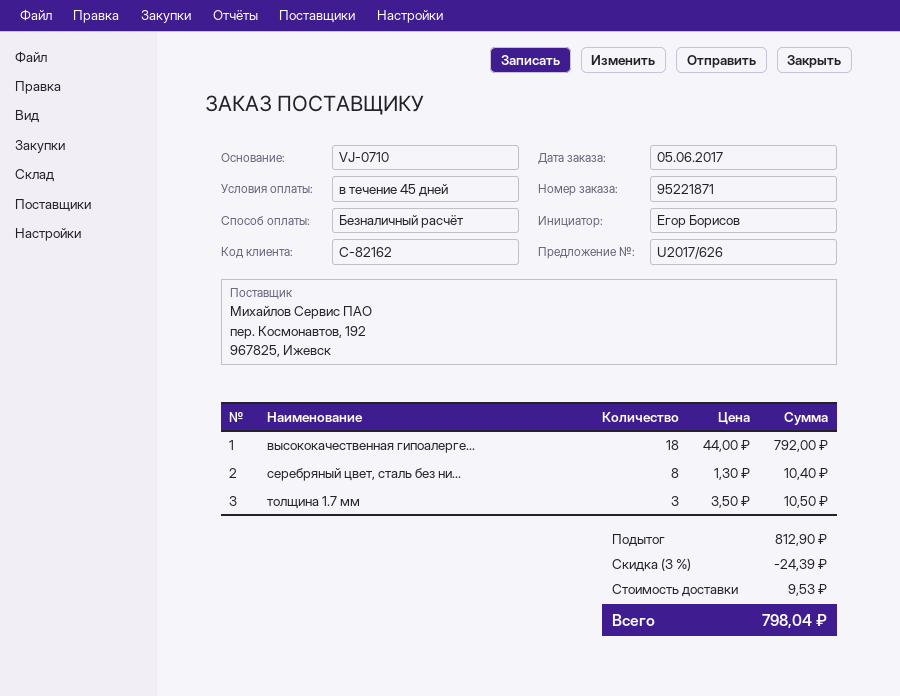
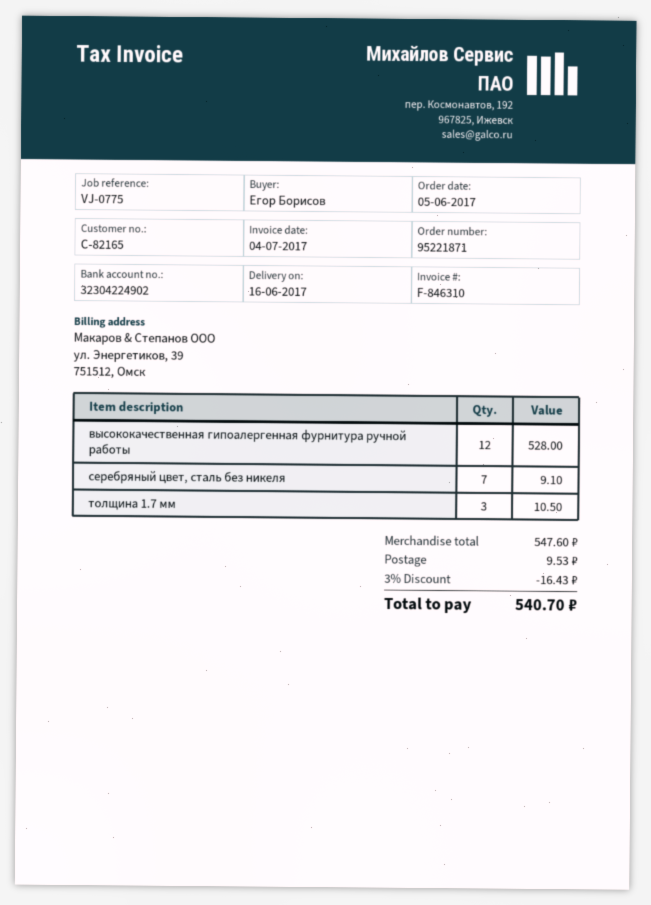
customer number: C-82162 -> C-82165
reference: VJ-0710 -> VJ-0775
высококачественная гипоалерге...: 18 for 792.00 -> 12 for 528.00
серебряный цвет, сталь без ни...: 8 for 10.40 -> 7 for 9.10
subtotal: 812.90 -> 547.60
discount: 3% = 24.39 -> 3% = 16.43
total: 798.04 -> 540.70

